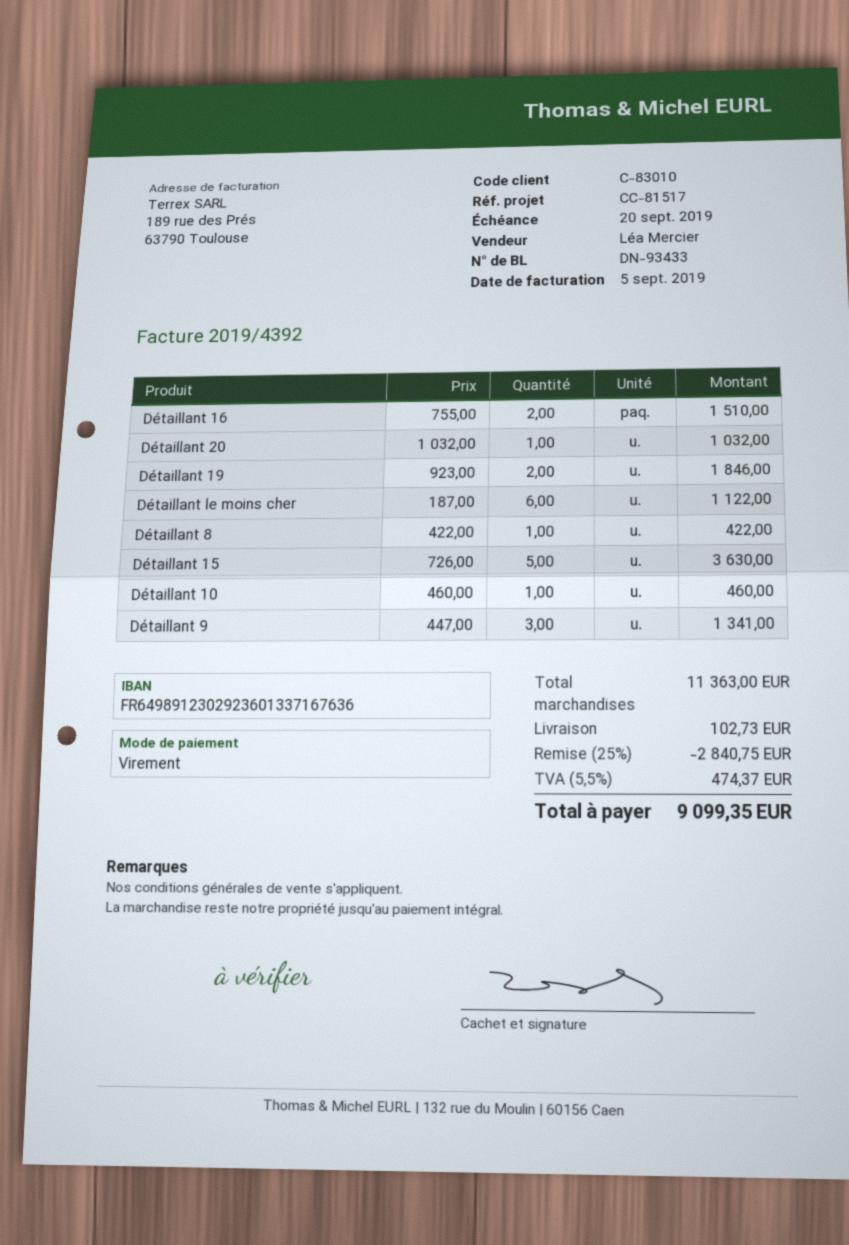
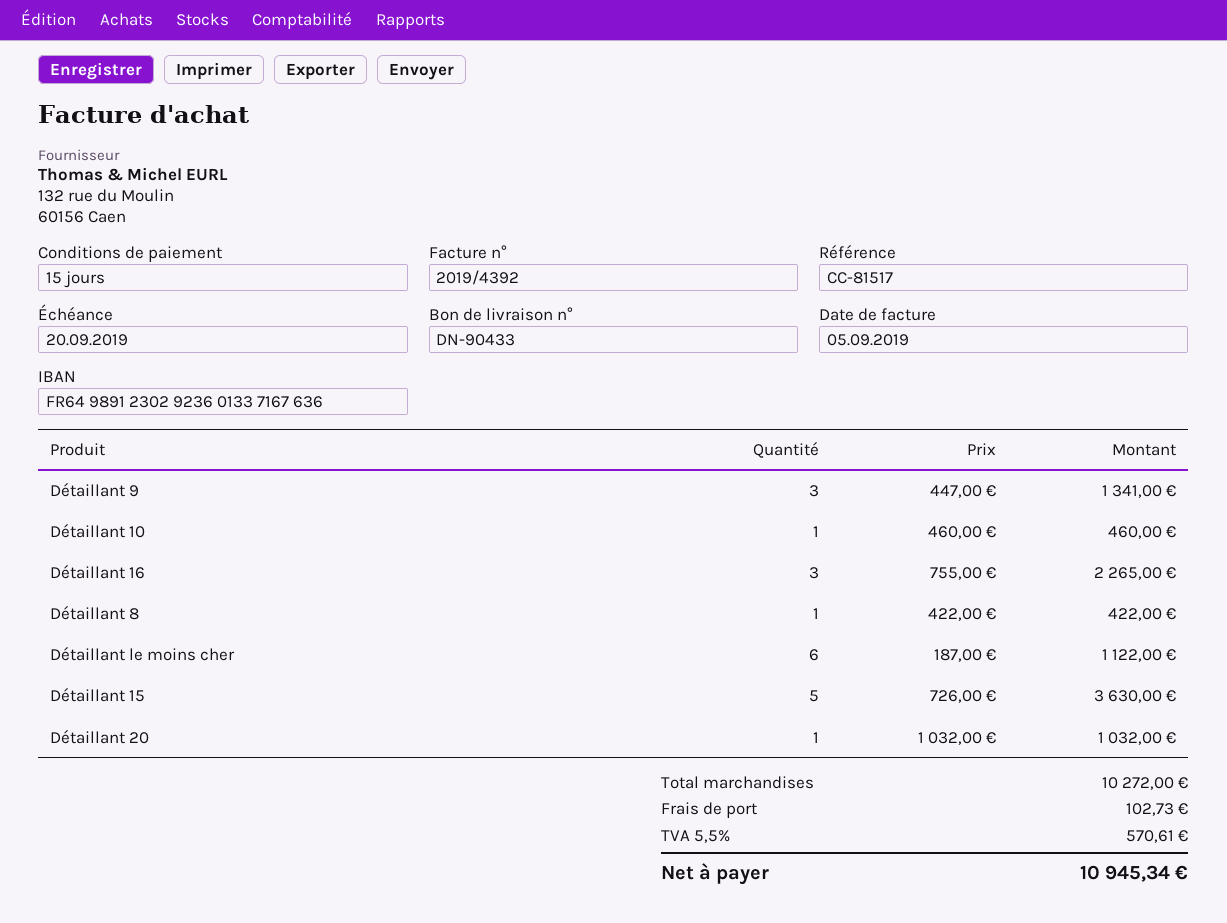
delivery note number: DN-93433 -> DN-90433
Détaillant 16: 2 x 755.00 = 1510.00 -> 3 x 755.00 = 2265.00
Détaillant 19: 2 x 923.00 = 1846.00 -> none
subtotal: 11363.00 -> 10272.00
discount: 25% = 2840.75 -> none
tax: 5.5% = 474.37 -> 5.5% = 570.61
total: 9099.35 -> 10945.34

